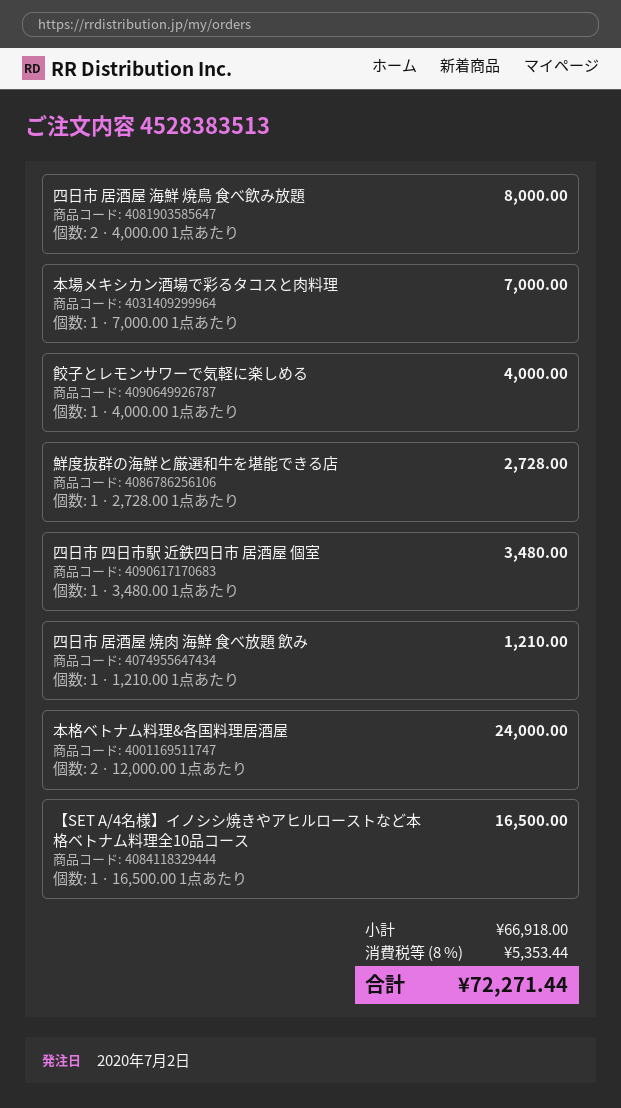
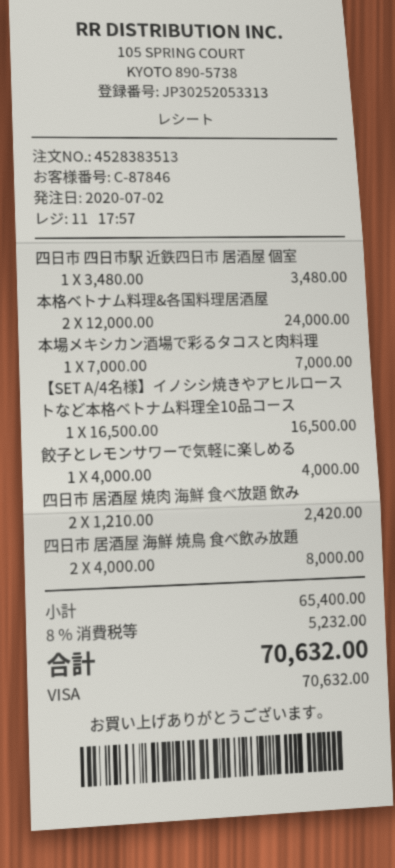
鮮度抜群の海鮮と厳選和牛を堪能できる店: 1 x 2728.00 = 2728.00 -> none
四日市 居酒屋 焼肉 海鮮 食べ放題 飲み: 1 x 1210.00 = 1210.00 -> 2 x 1210.00 = 2420.00
subtotal: 66918.00 -> 65400.00
tax: 8% = 5353.44 -> 8% = 5232.00
total: 72271.44 -> 70632.00

